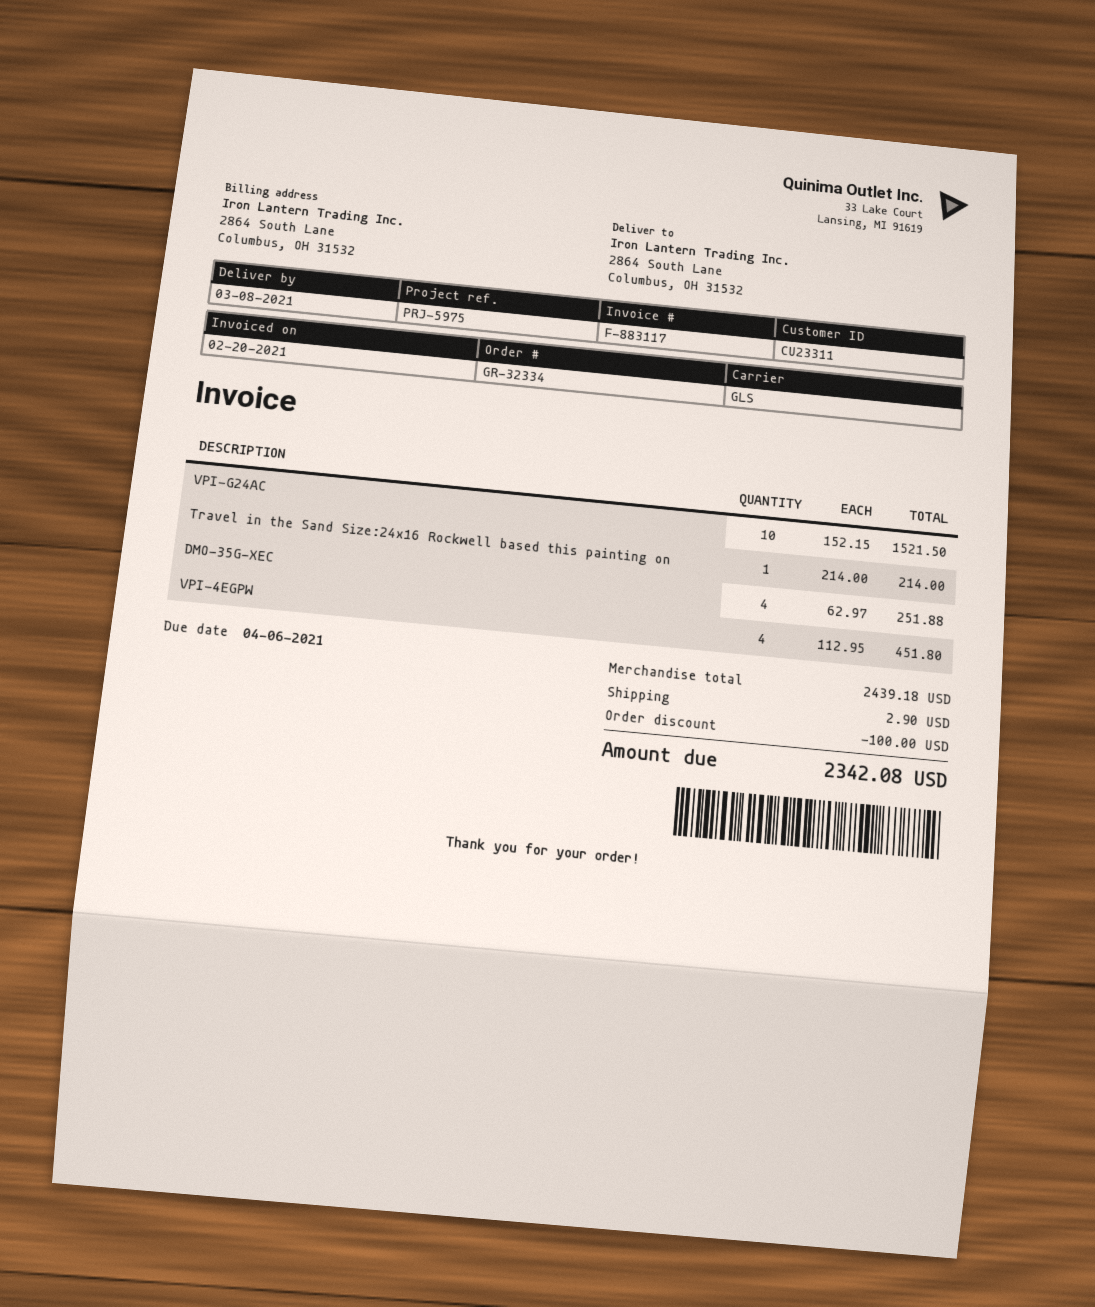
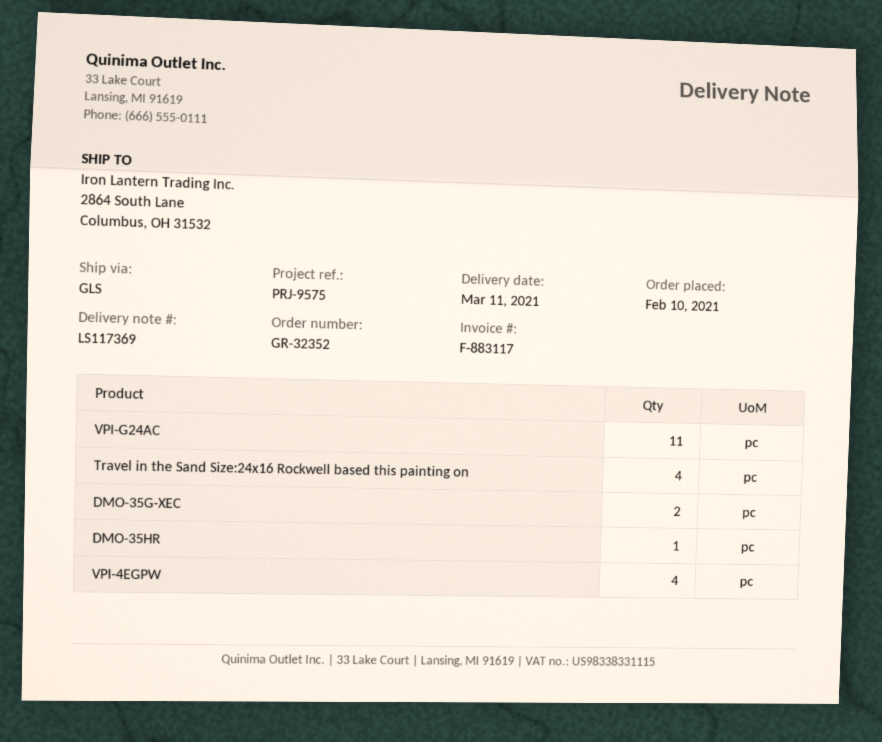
order number: GR-32334 -> GR-32352
delivery date: 2021-03-08 -> 2021-03-11
reference: PRJ-5975 -> PRJ-9575
VPI-G24AC: 10 -> 11
Travel in the Sand Size:24x16 Rockwell based this painting on: 1 -> 4
DMO-35G-XEC: 4 -> 2
DMO-35HR: none -> 1

